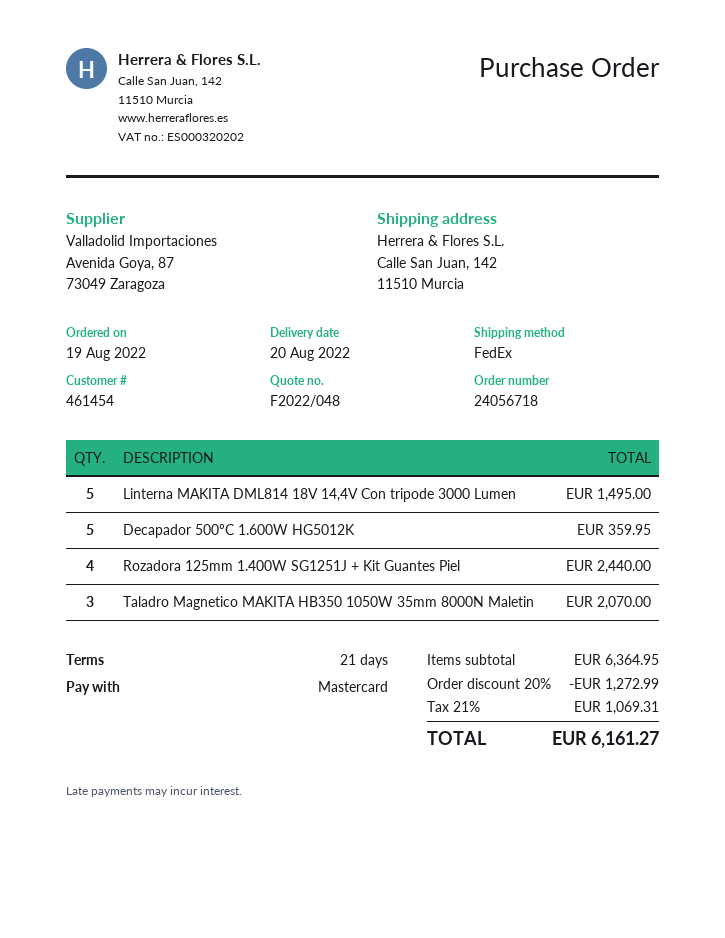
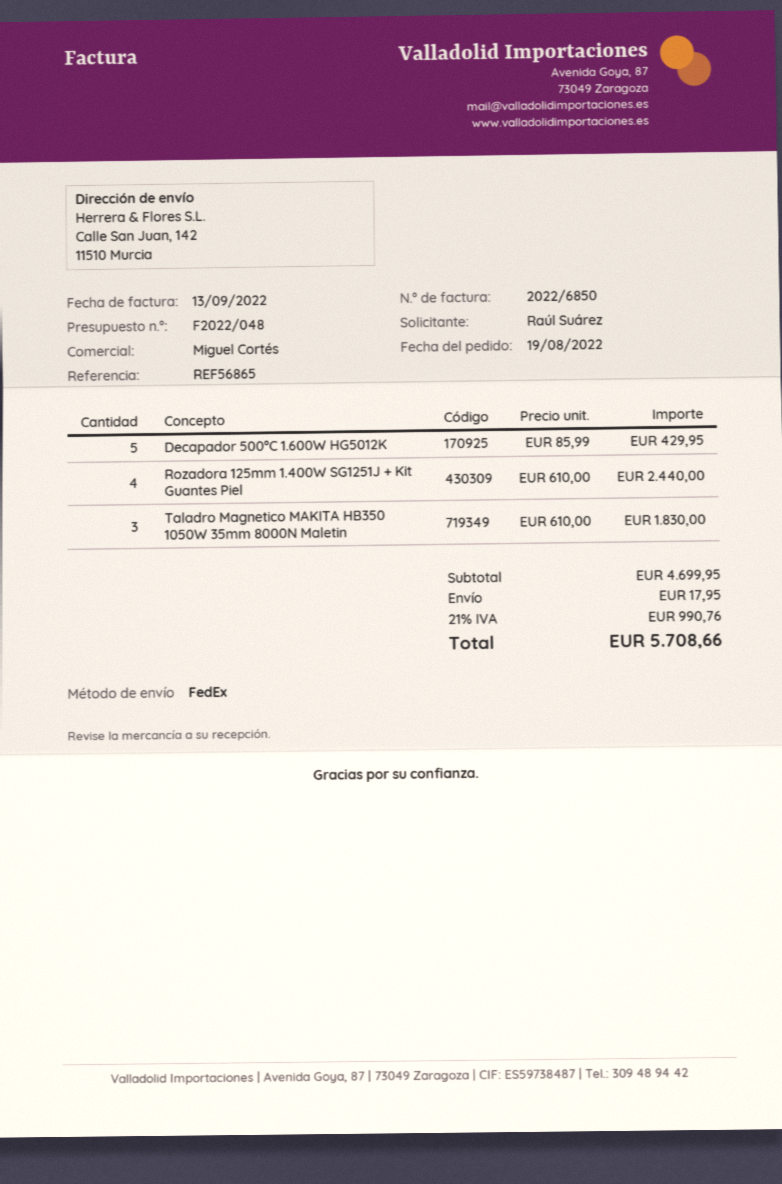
Linterna MAKITA DML814 18V 14,4V Con tripode 3000 Lumen: 5 for 1495.00 -> none
Decapador 500ºC 1.600W HG5012K: 5 for 359.95 -> 5 for 429.95
Taladro Magnetico MAKITA HB350 1050W 35mm 8000N Maletin: 3 for 2070.00 -> 3 for 1830.00
subtotal: 6364.95 -> 4699.95
discount: 20% = 1272.99 -> none
shipping: none -> 17.95
tax: 21% = 1069.31 -> 21% = 990.76
total: 6161.27 -> 5708.66

